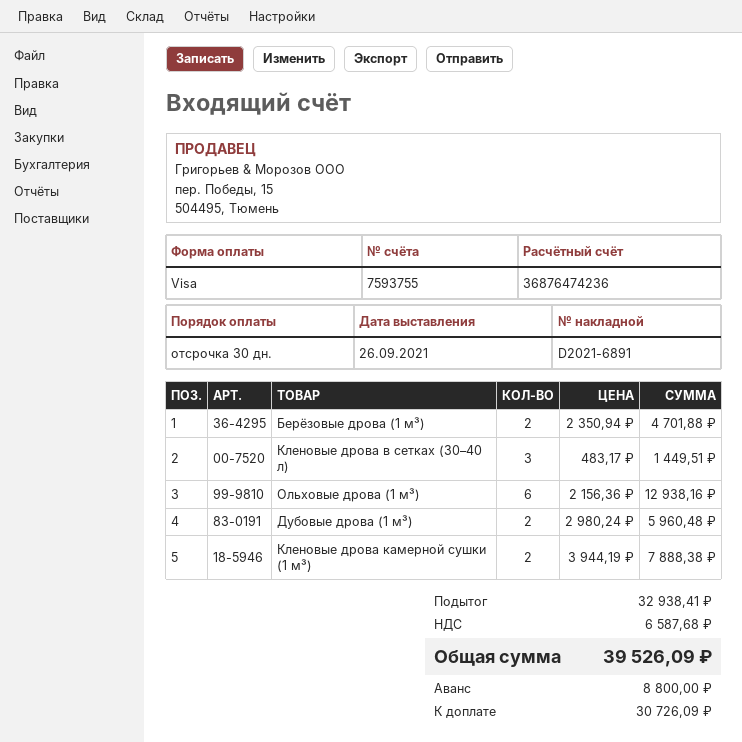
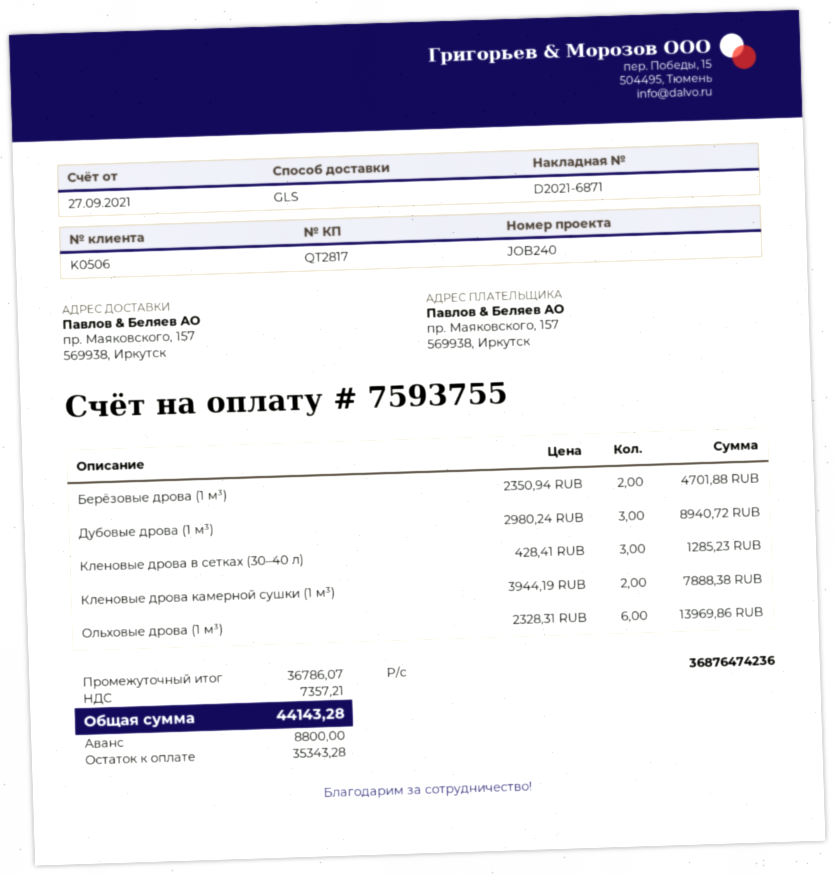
delivery note number: D2021-6891 -> D2021-6871
invoice date: 2021-09-26 -> 2021-09-27
Кленовые дрова в сетках (30–40 л): 3 x 483.17 = 1449.51 -> 3 x 428.41 = 1285.23
Ольховые дрова (1 м³): 6 x 2156.36 = 12938.16 -> 6 x 2328.31 = 13969.86
Дубовые дрова (1 м³): 2 x 2980.24 = 5960.48 -> 3 x 2980.24 = 8940.72
subtotal: 32938.41 -> 36786.07
tax: 6587.68 -> 7357.21
total: 39526.09 -> 44143.28
balance: 30726.09 -> 35343.28

